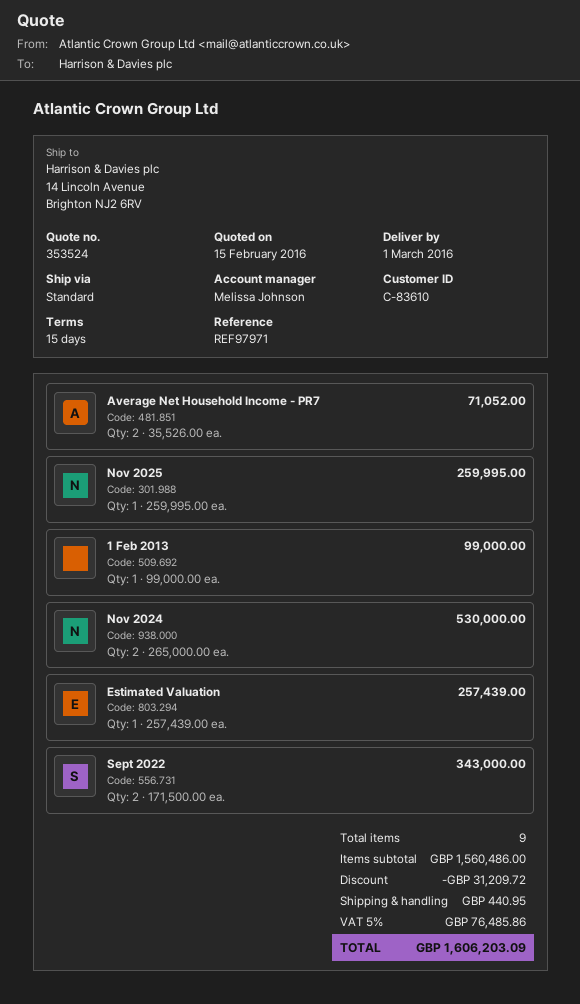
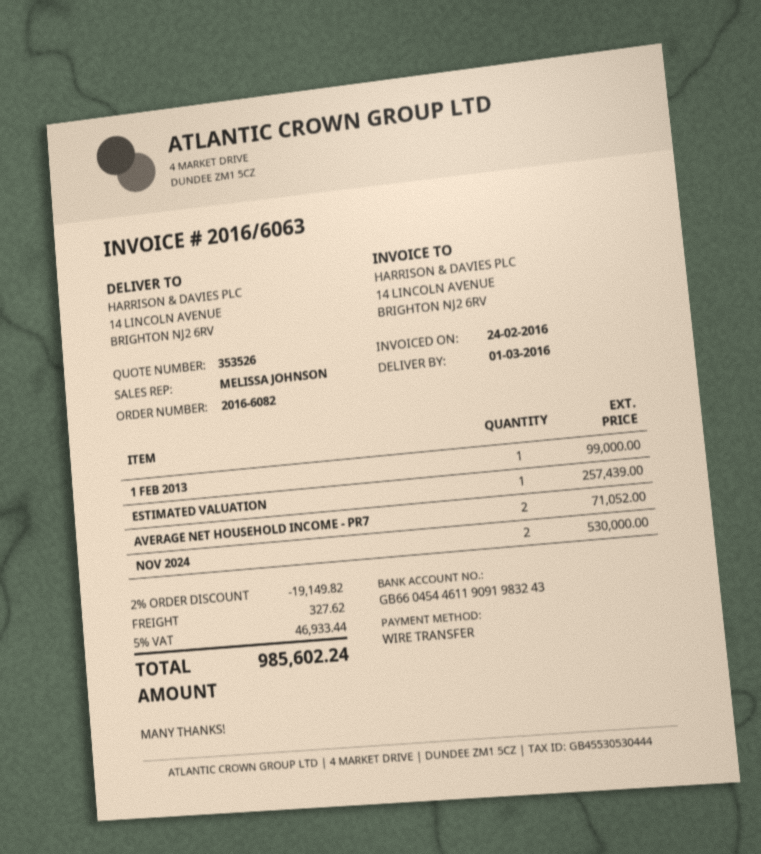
quote number: 353524 -> 353526
Nov 2025: 1 for 259995.00 -> none
Sept 2022: 2 for 343000.00 -> none
discount: 31209.72 -> 19149.82
shipping: 440.95 -> 327.62
tax: 5% = 76485.86 -> 5% = 46933.44
total: 1606203.09 -> 985602.24

